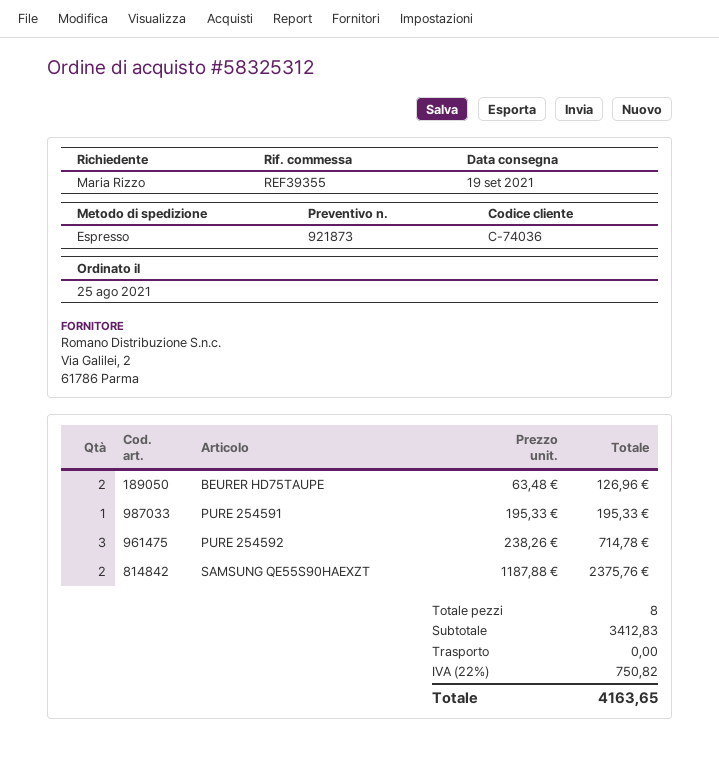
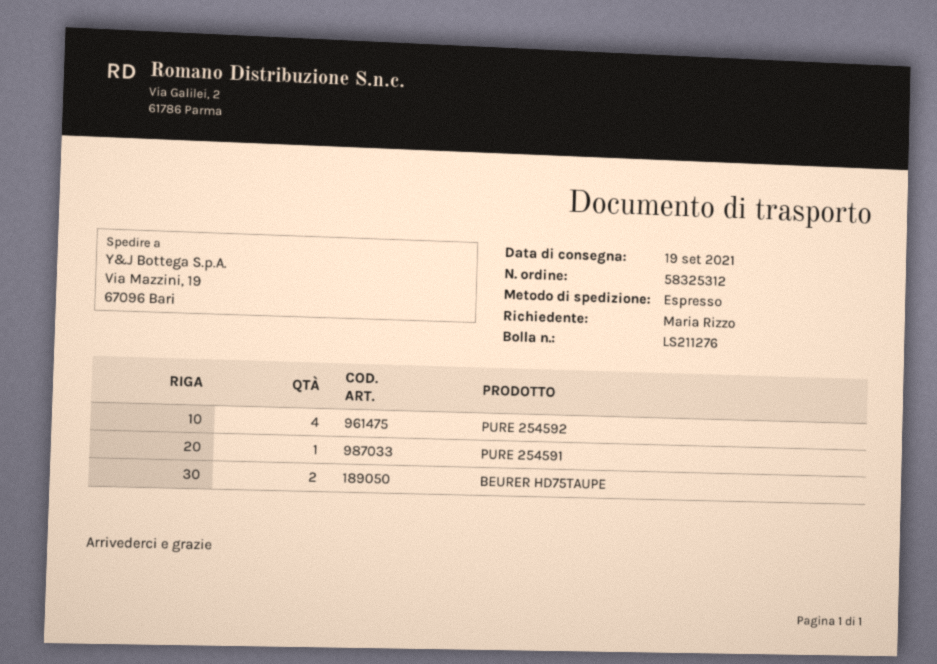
PURE 254592: 3 -> 4
SAMSUNG QE55S90HAEXZT: 2 -> none

